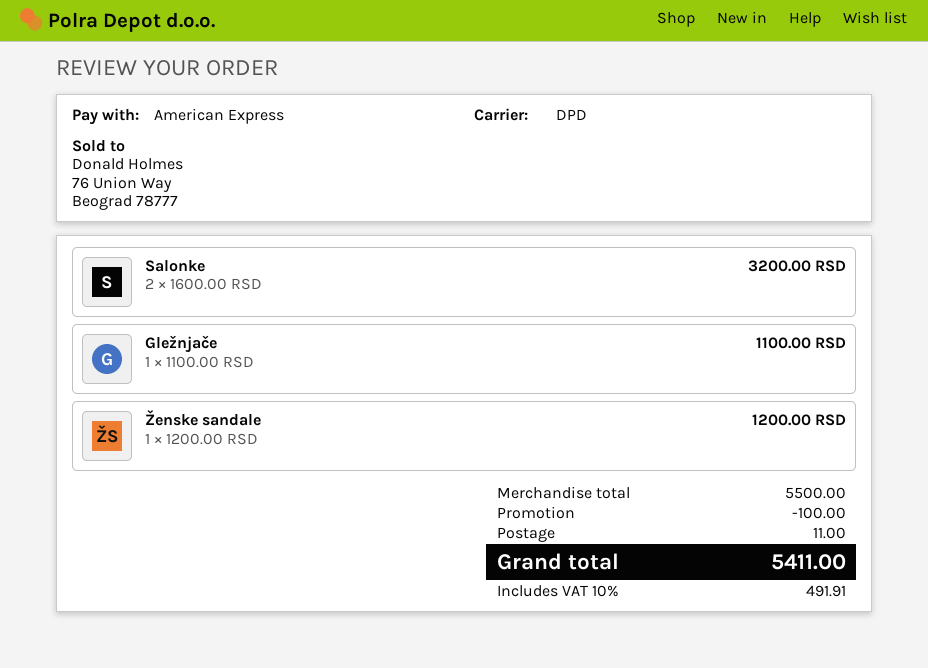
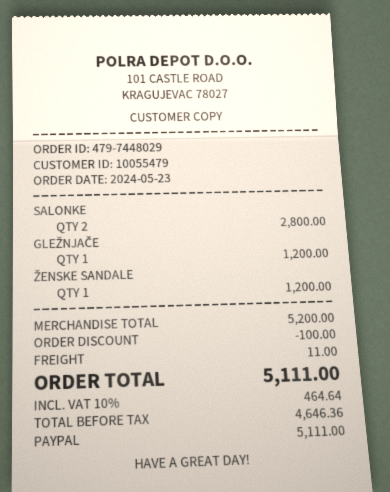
payment method: American Express -> PayPal
Salonke: 2 for 3200.00 -> 2 for 2800.00
Gležnjače: 1 for 1100.00 -> 1 for 1200.00
subtotal: 5500.00 -> 5200.00
tax: 10% = 491.91 -> 10% = 464.64
total: 5411.00 -> 5111.00

